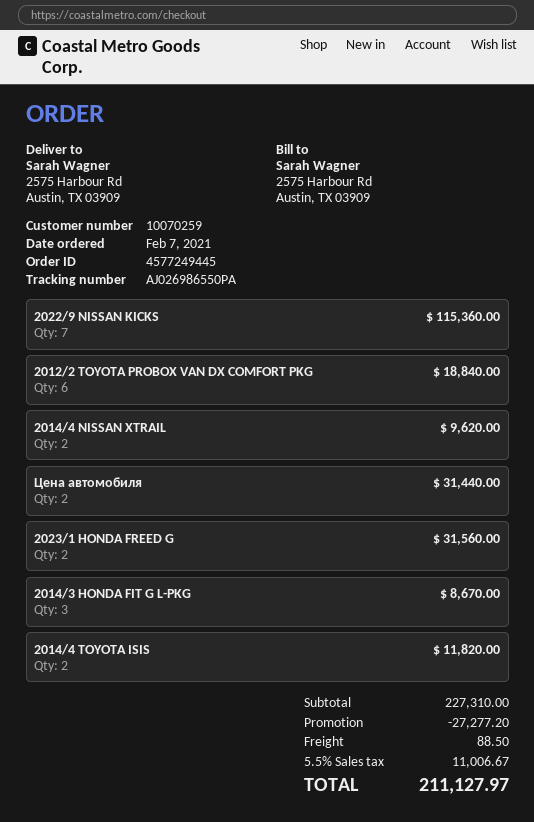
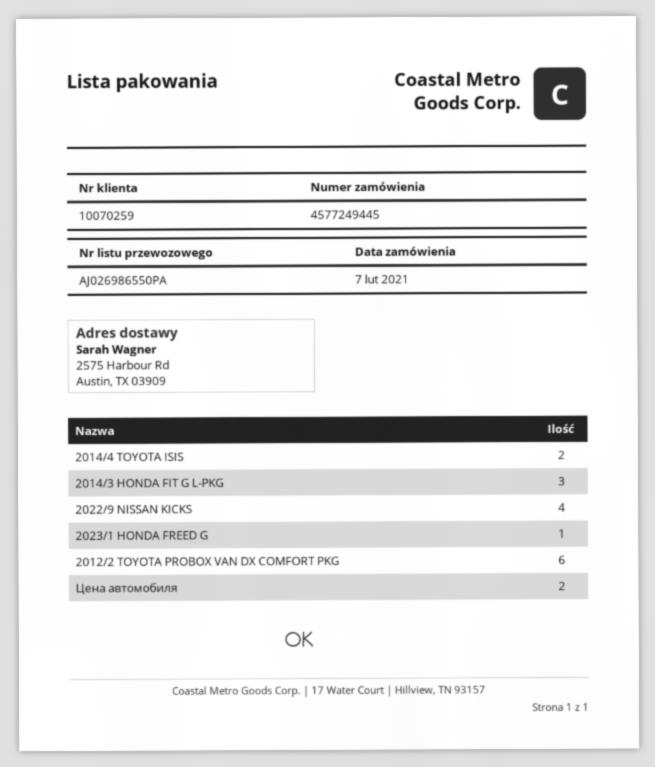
2022/9 NISSAN KICKS: 7 -> 4
2014/4 NISSAN XTRAIL: 2 -> none
2023/1 HONDA FREED G: 2 -> 1

